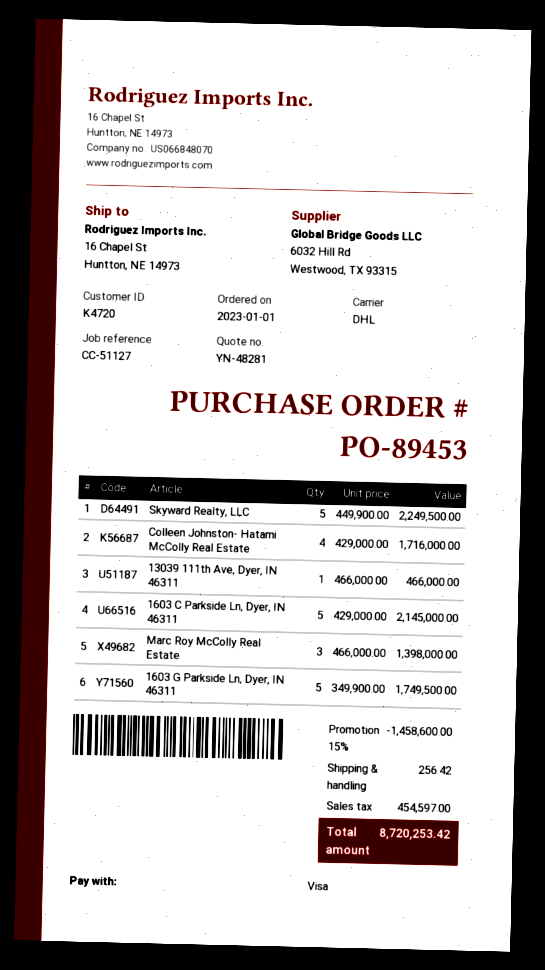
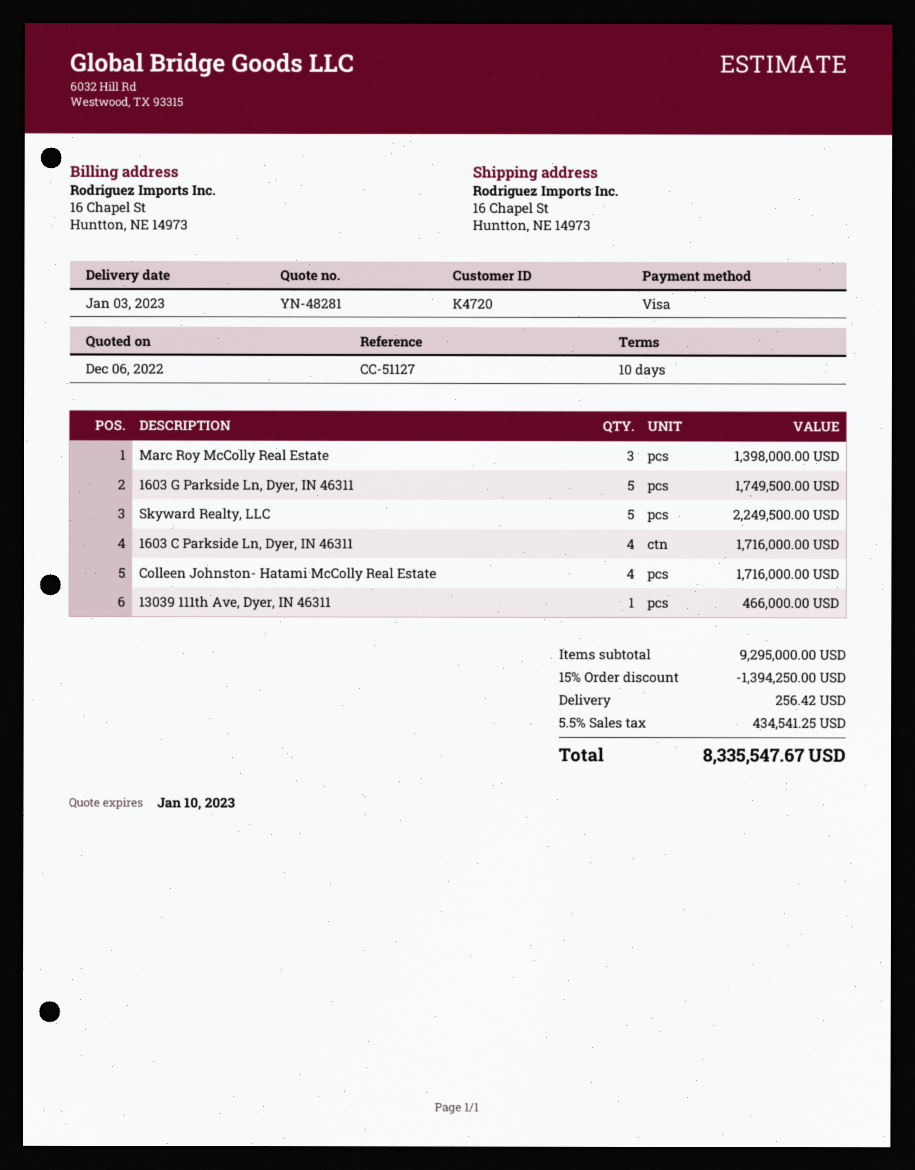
1603 C Parkside Ln, Dyer, IN 46311: 5 for 2145000.00 -> 4 for 1716000.00
discount: 15% = 1458600.00 -> 15% = 1394250.00
tax: 454597.00 -> 434541.25
total: 8720253.42 -> 8335547.67

